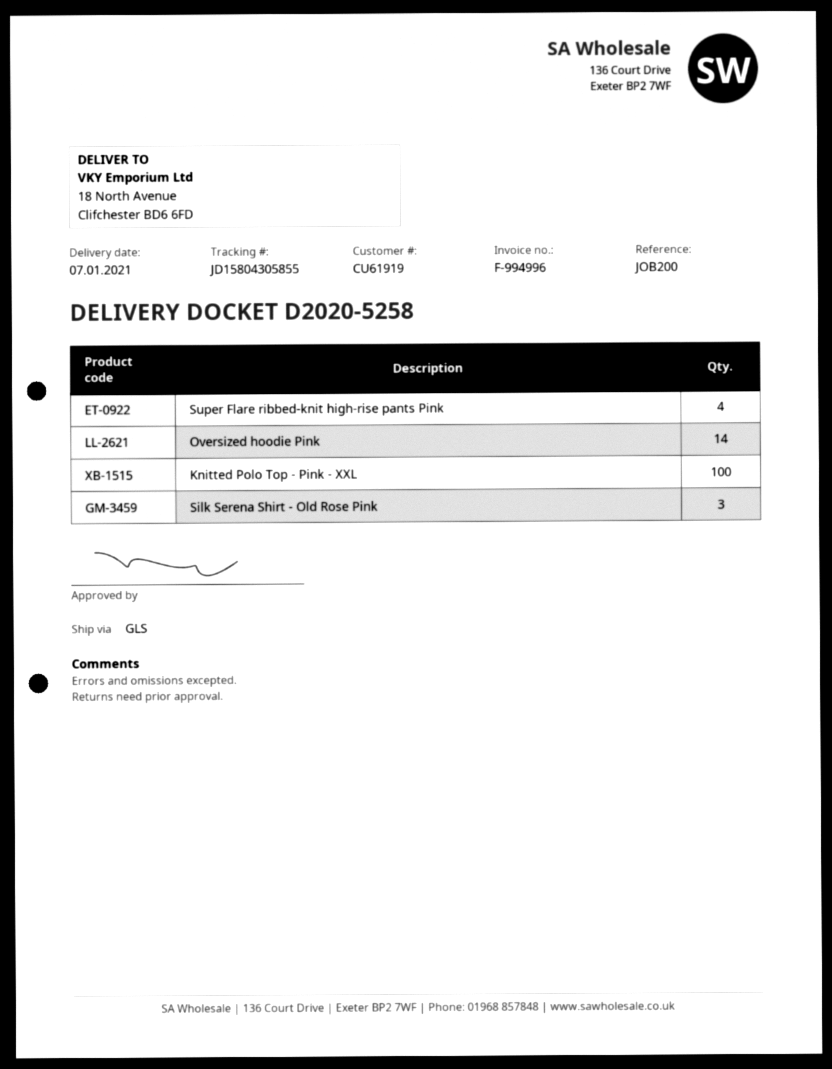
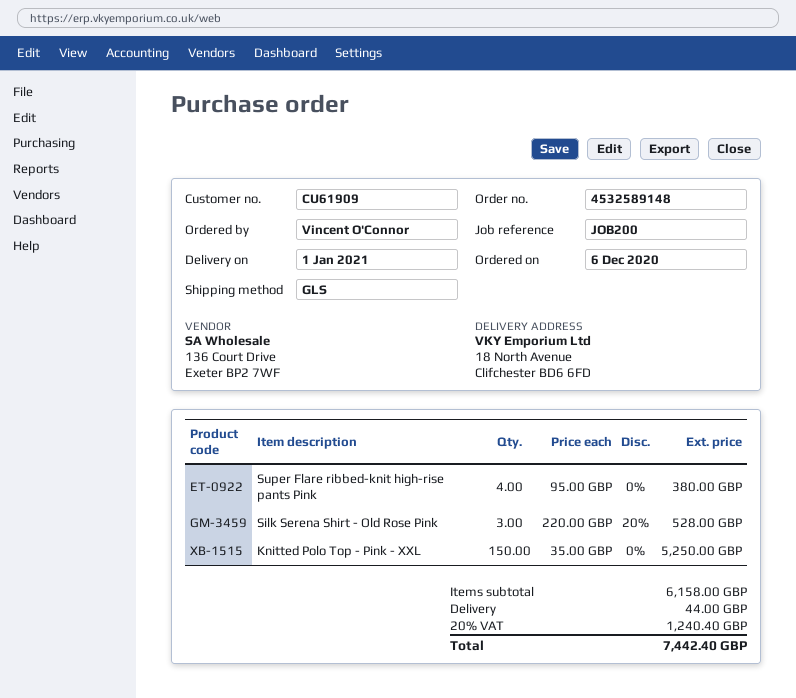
delivery date: 2021-01-07 -> 2021-01-01
customer number: CU61919 -> CU61909
Oversized hoodie Pink: 14 -> none
Knitted Polo Top - Pink - XXL: 100 -> 150

